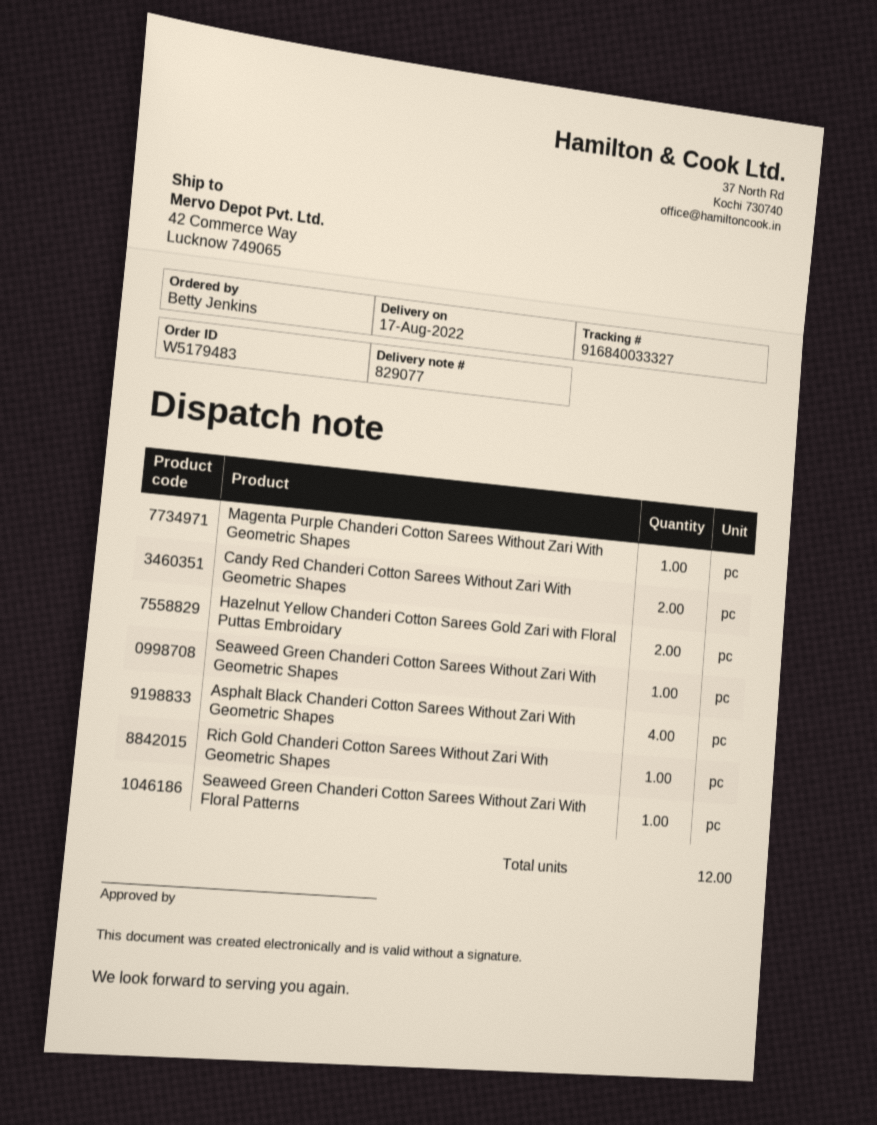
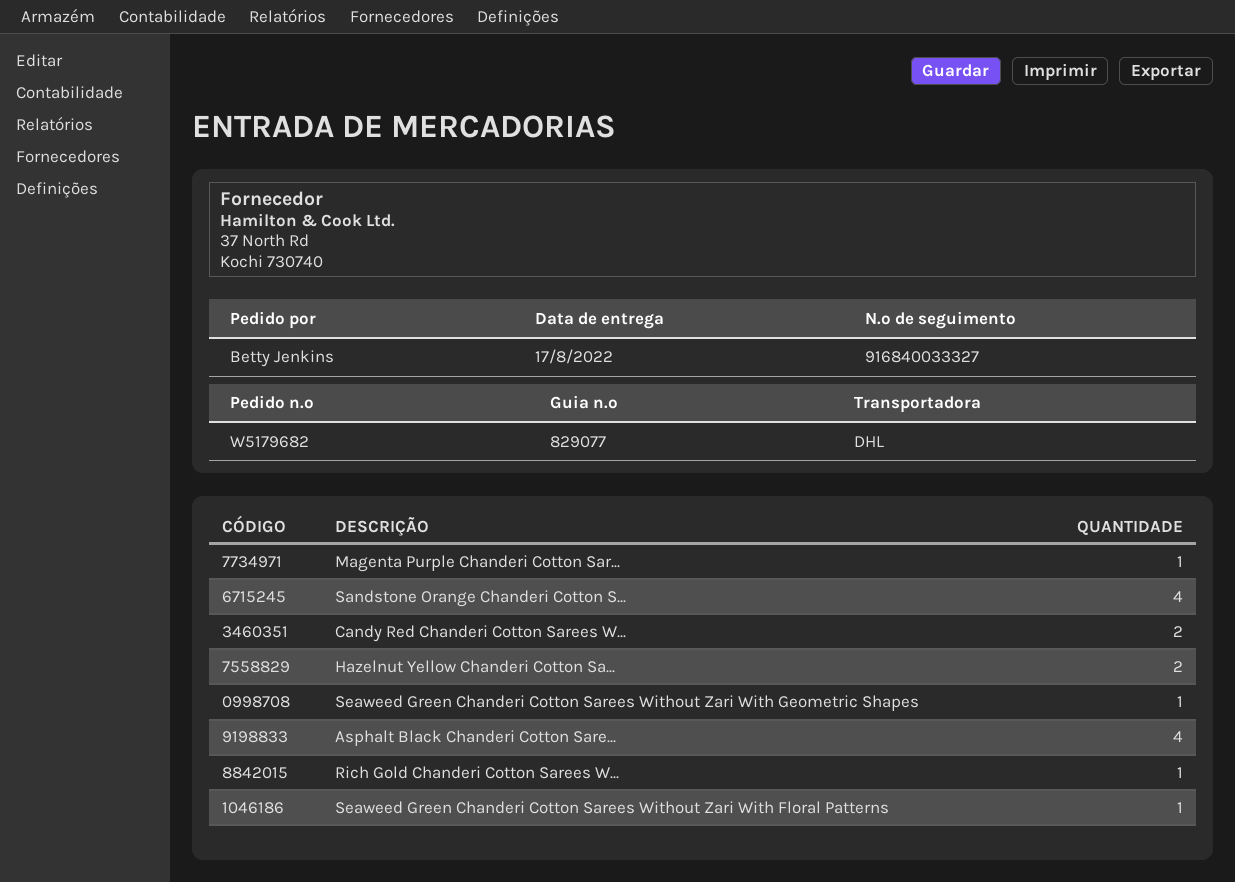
order number: W5179483 -> W5179682
Sandstone Orange Chanderi Cotton S...: none -> 4

